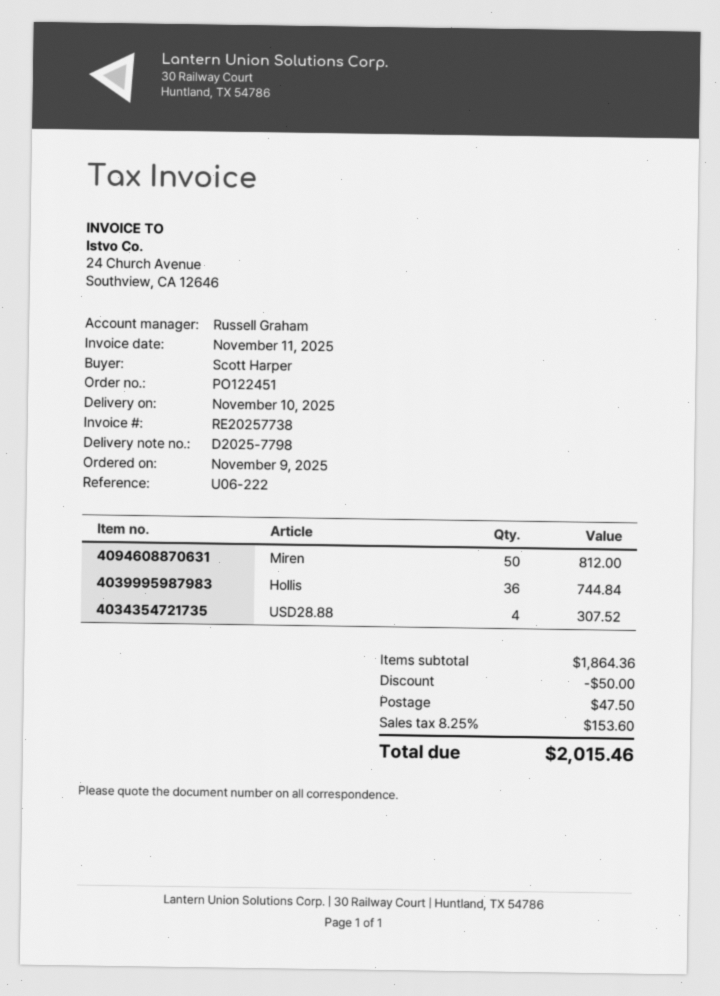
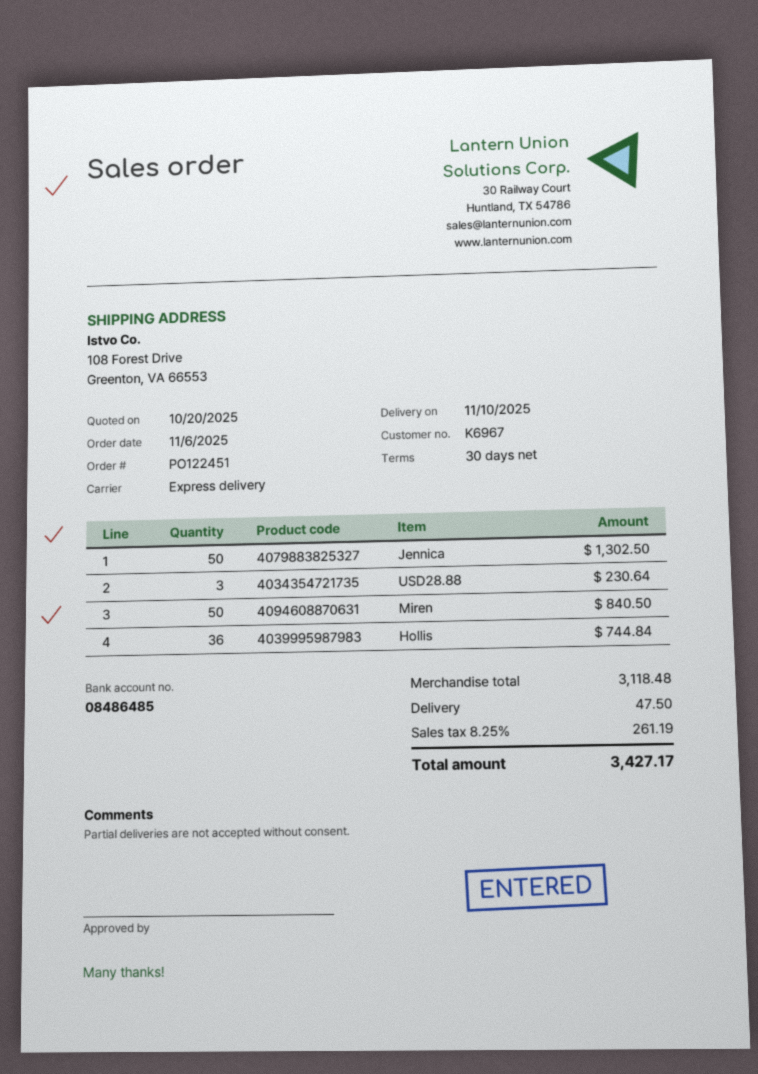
order date: 2025-11-09 -> 2025-11-06
Miren: 50 for 812.00 -> 50 for 840.50
USD28.88: 4 for 307.52 -> 3 for 230.64
Jennica: none -> 50 for 1302.50
subtotal: 1864.36 -> 3118.48
discount: 50.00 -> none
tax: 8.25% = 153.60 -> 8.25% = 261.19
total: 2015.46 -> 3427.17

